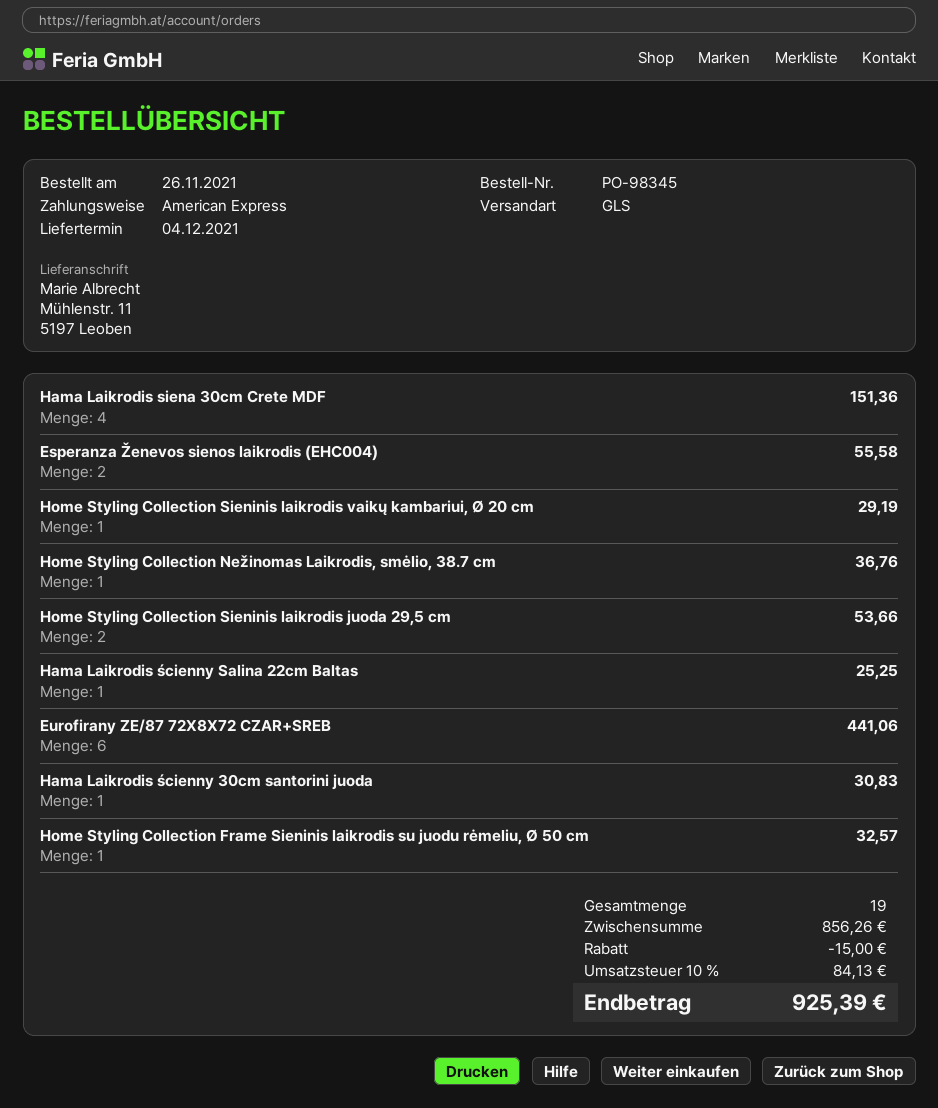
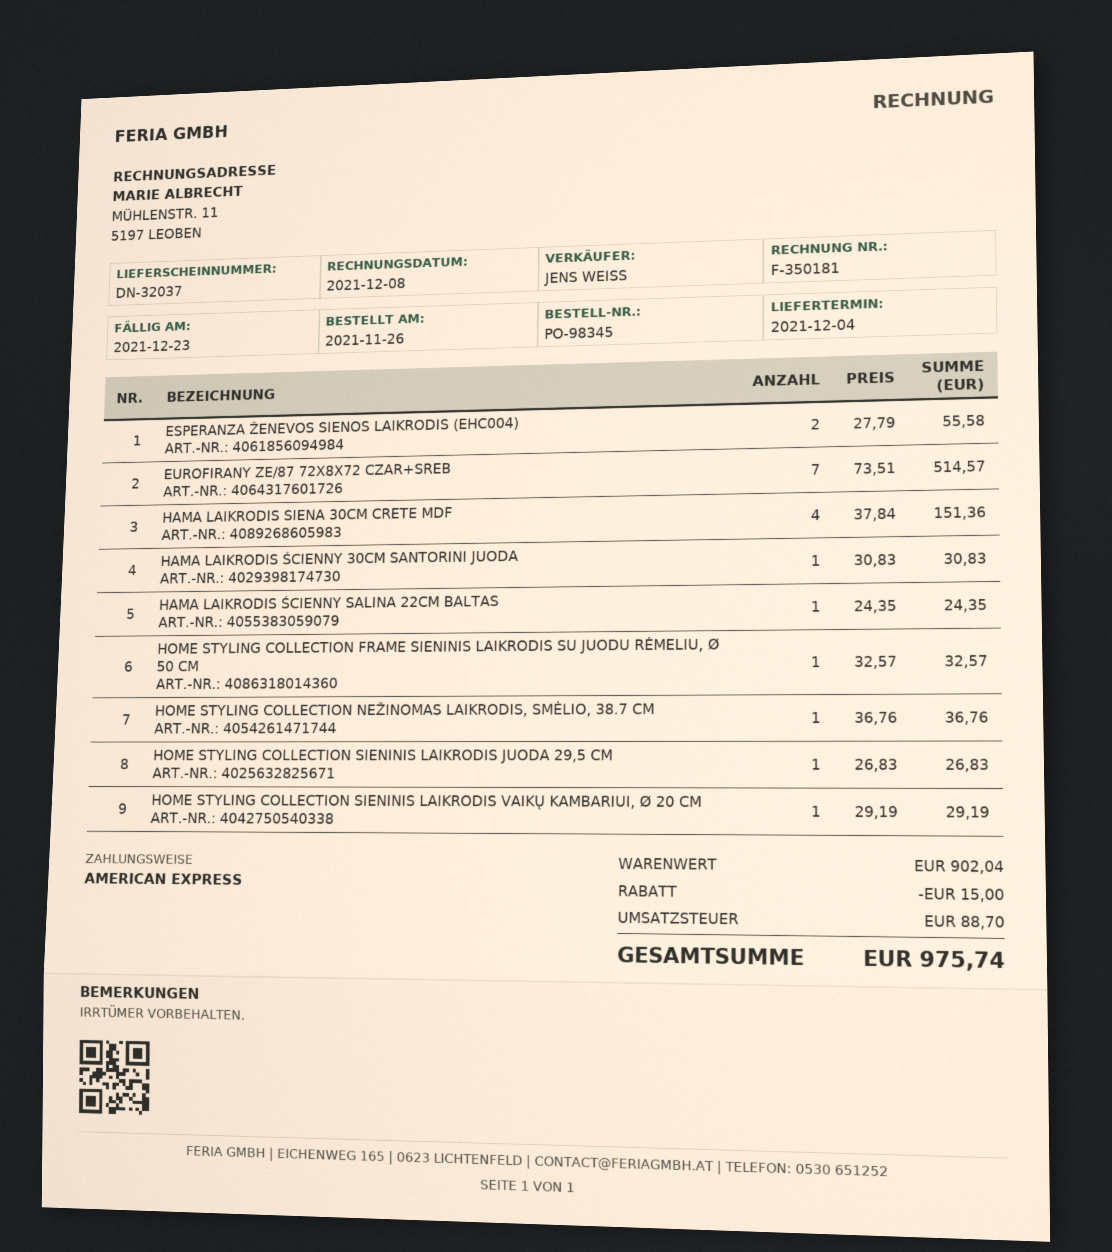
Home Styling Collection Sieninis laikrodis juoda 29,5 cm: 2 for 53.66 -> 1 for 26.83
Hama Laikrodis ścienny Salina 22cm Baltas: 1 for 25.25 -> 1 for 24.35
Eurofirany ZE/87 72X8X72 CZAR+SREB: 6 for 441.06 -> 7 for 514.57
subtotal: 856.26 -> 902.04
tax: 84.13 -> 88.70
total: 925.39 -> 975.74

